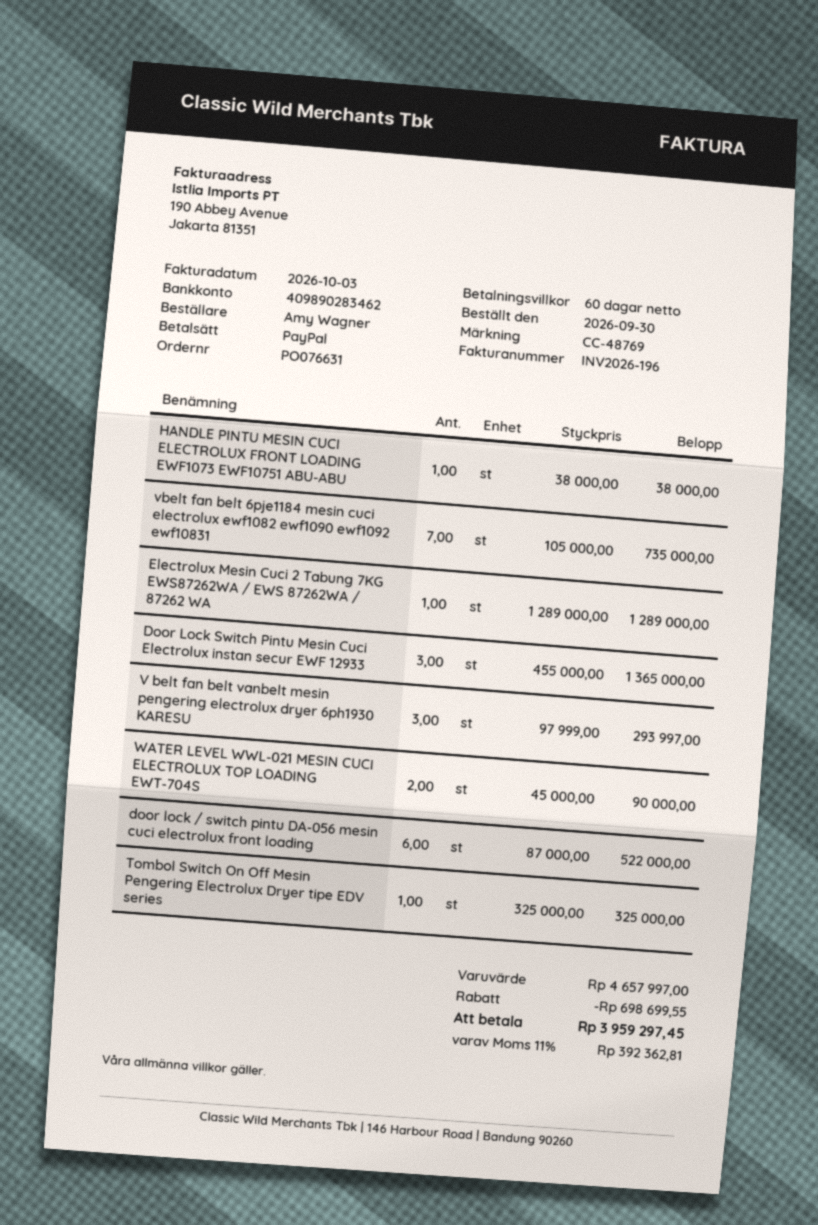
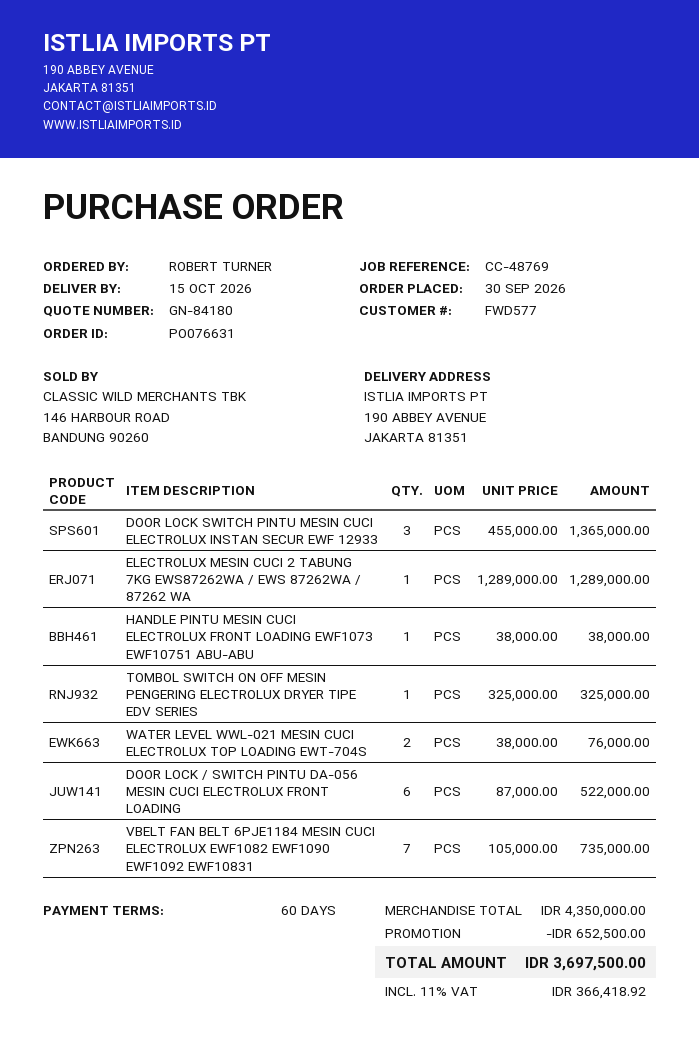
ordered by: Amy Wagner -> ROBERT TURNER
V belt fan belt vanbelt mesin pengering electrolux dryer 6ph1930 KARESU: 3 x 97999.00 = 293997.00 -> none
WATER LEVEL WWL-021 MESIN CUCI ELECTROLUX TOP LOADING EWT-704S: 2 x 45000.00 = 90000.00 -> 2 x 38000.00 = 76000.00
subtotal: 4657997.00 -> 4350000.00
discount: 698699.55 -> 652500.00
tax: 11% = 392362.81 -> 11% = 366418.92
total: 3959297.45 -> 3697500.00

